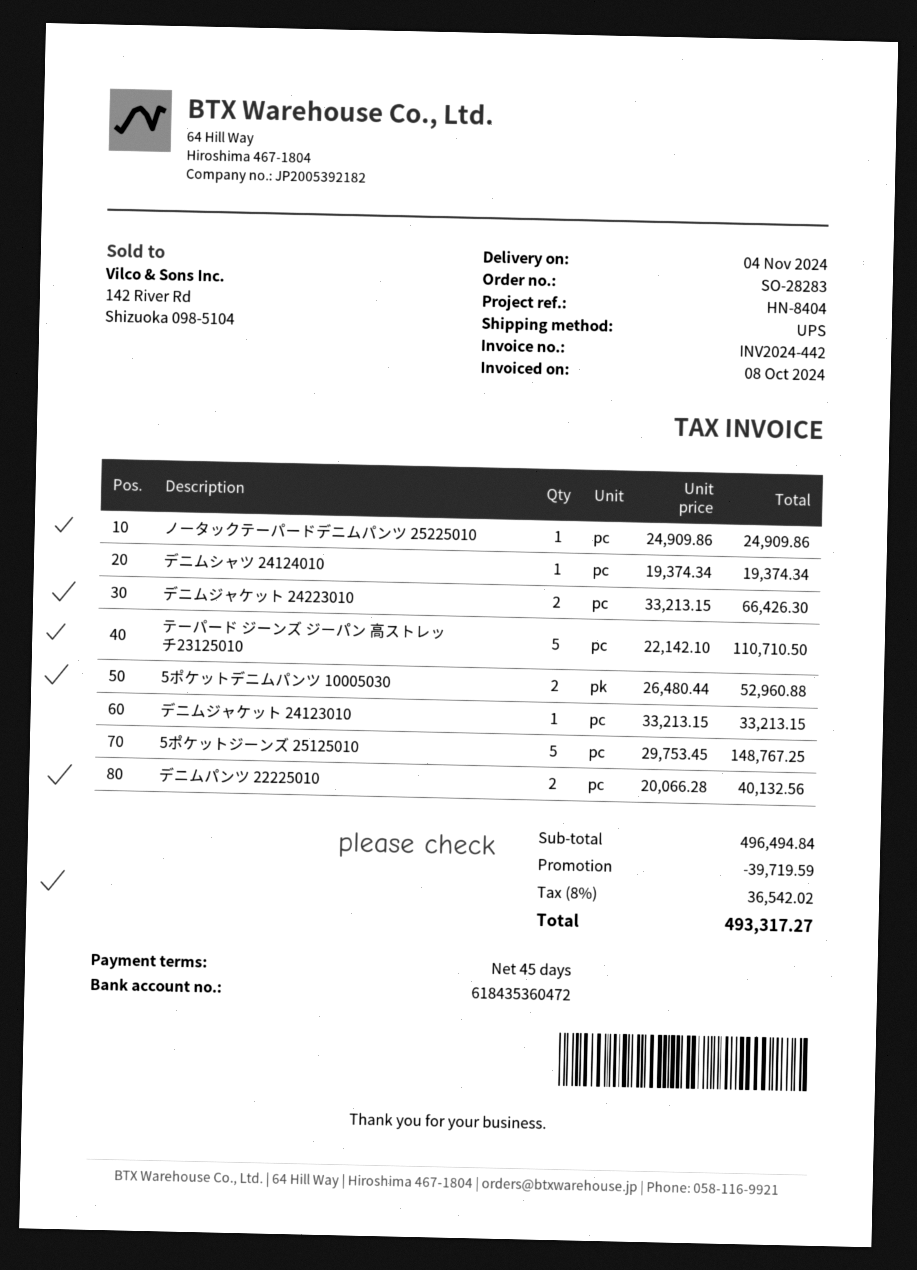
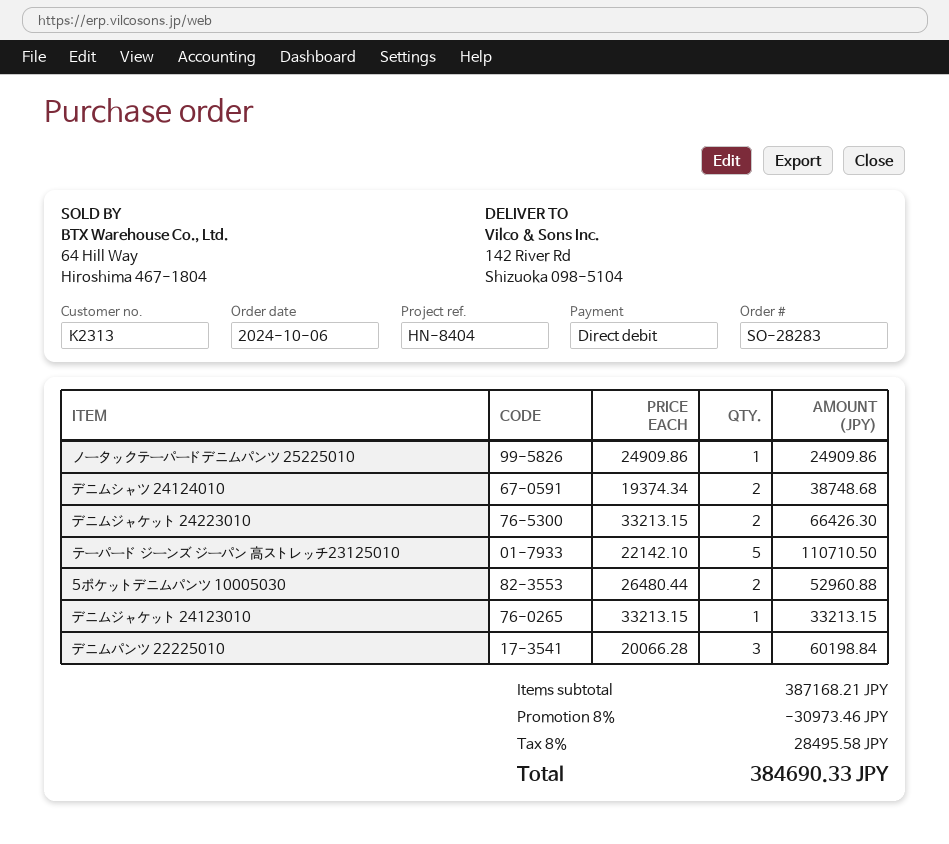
デニムシャツ 24124010: 1 x 19374.34 = 19374.34 -> 2 x 19374.34 = 38748.68
5ポケットジーンズ 25125010: 5 x 29753.45 = 148767.25 -> none
デニムパンツ 22225010: 2 x 20066.28 = 40132.56 -> 3 x 20066.28 = 60198.84
subtotal: 496494.84 -> 387168.21
discount: 39719.59 -> 30973.46
tax: 8% = 36542.02 -> 8% = 28495.58
total: 493317.27 -> 384690.33

